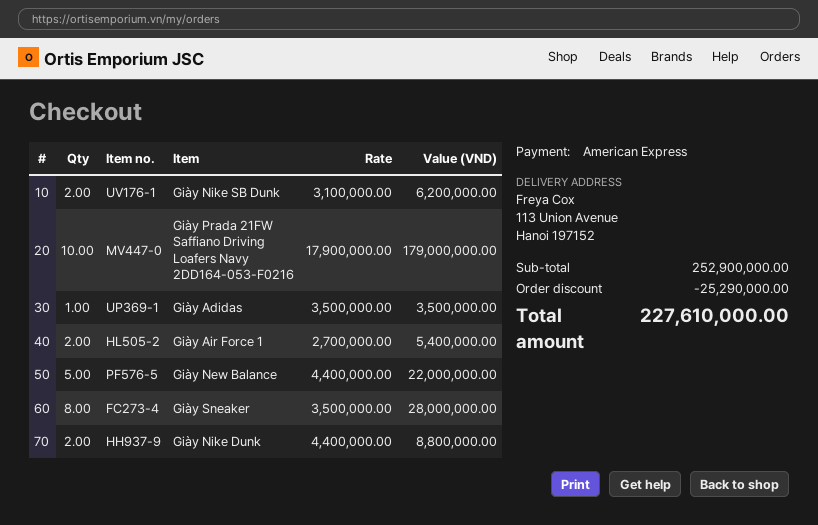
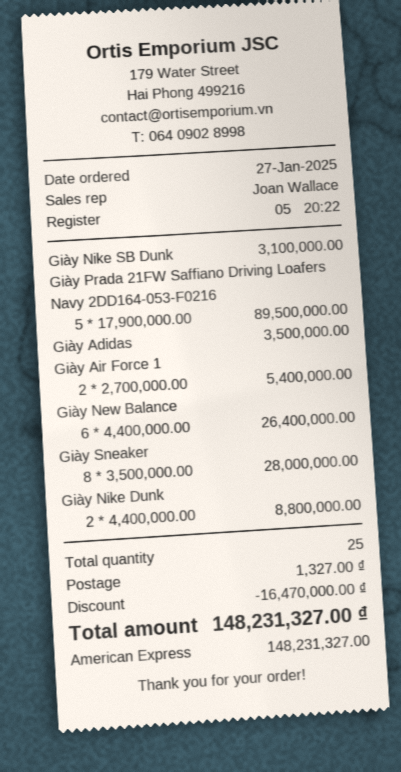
Giày Nike SB Dunk: 2 x 3100000.00 = 6200000.00 -> 1 x 3100000.00 = 3100000.00
Giày Prada 21FW Saffiano Driving Loafers Navy 2DD164-053-F0216: 10 x 17900000.00 = 179000000.00 -> 5 x 17900000.00 = 89500000.00
Giày New Balance: 5 x 4400000.00 = 22000000.00 -> 6 x 4400000.00 = 26400000.00
discount: 25290000.00 -> 16470000.00
shipping: none -> 1327.00
total: 227610000.00 -> 148231327.00

